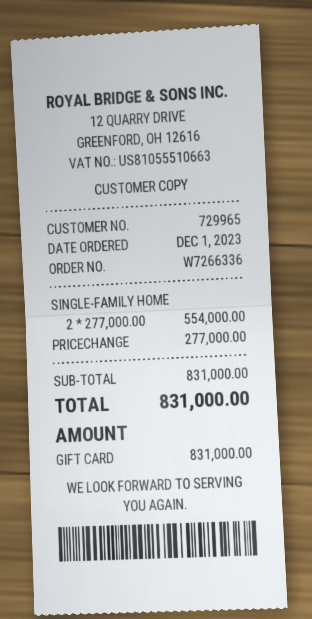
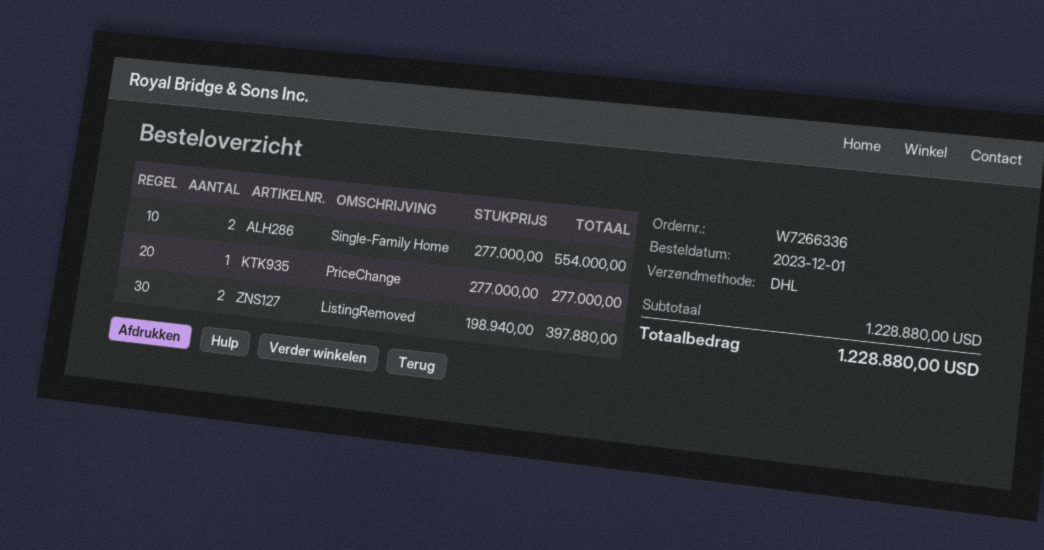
ListingRemoved: none -> 2 x 198940.00 = 397880.00
subtotal: 831000.00 -> 1228880.00
total: 831000.00 -> 1228880.00

